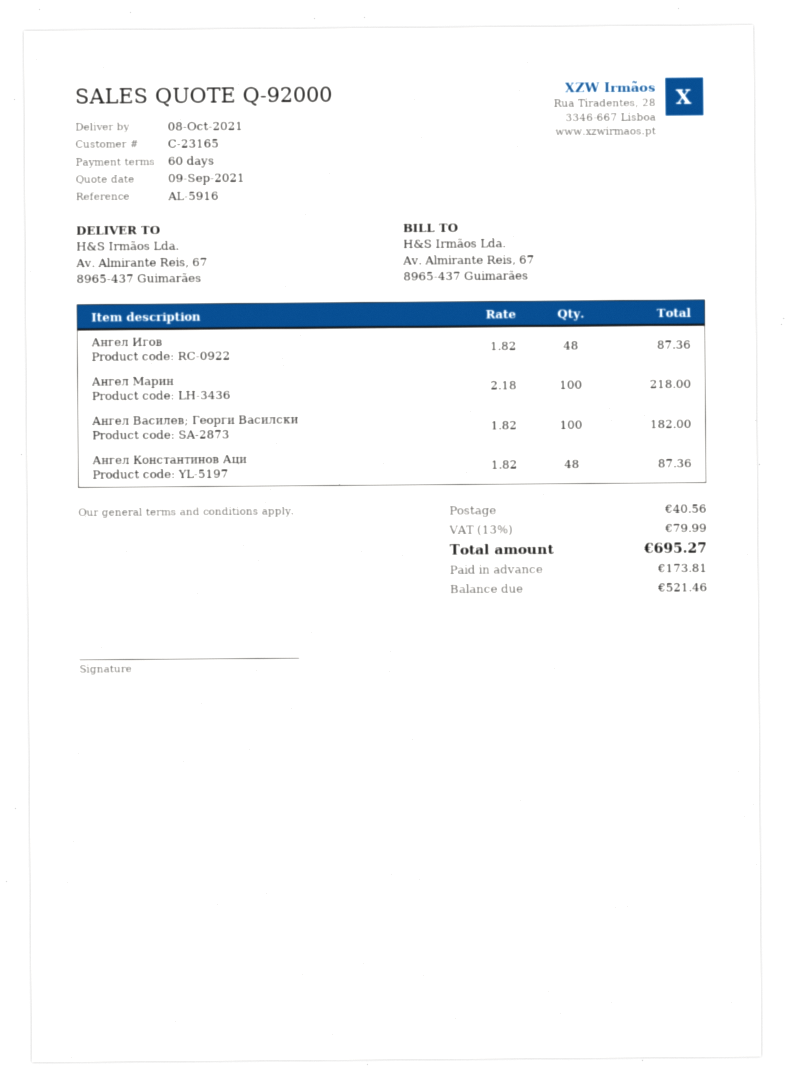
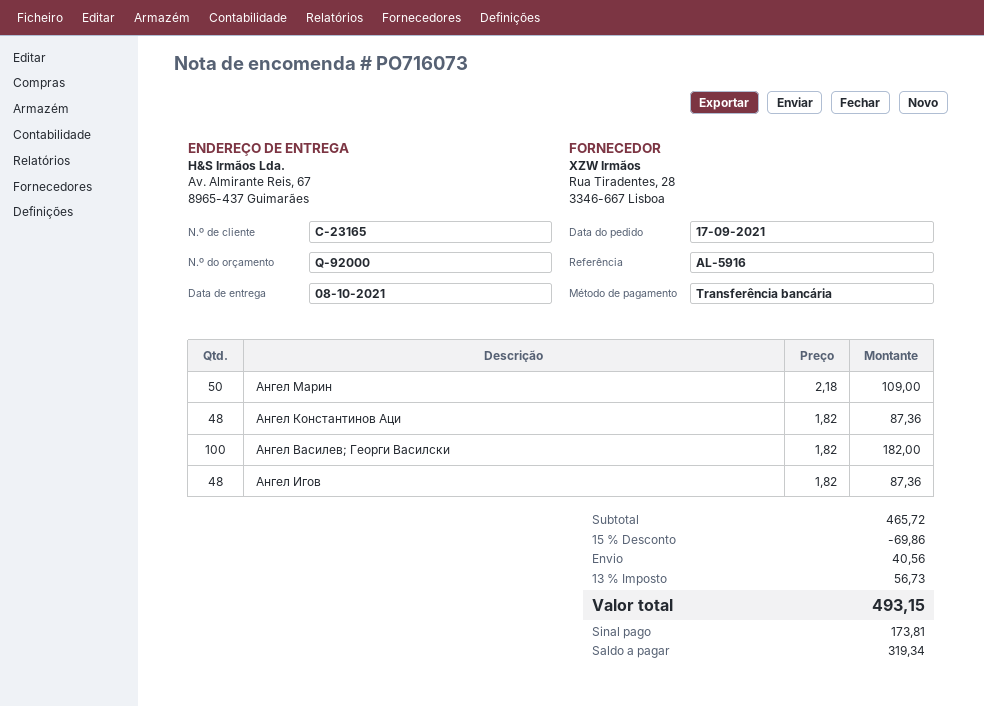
Ангел Марин: 100 x 2.18 = 218.00 -> 50 x 2.18 = 109.00
discount: none -> 15% = 69.86
tax: 13% = 79.99 -> 13% = 56.73
total: 695.27 -> 493.15
balance: 521.46 -> 319.34

